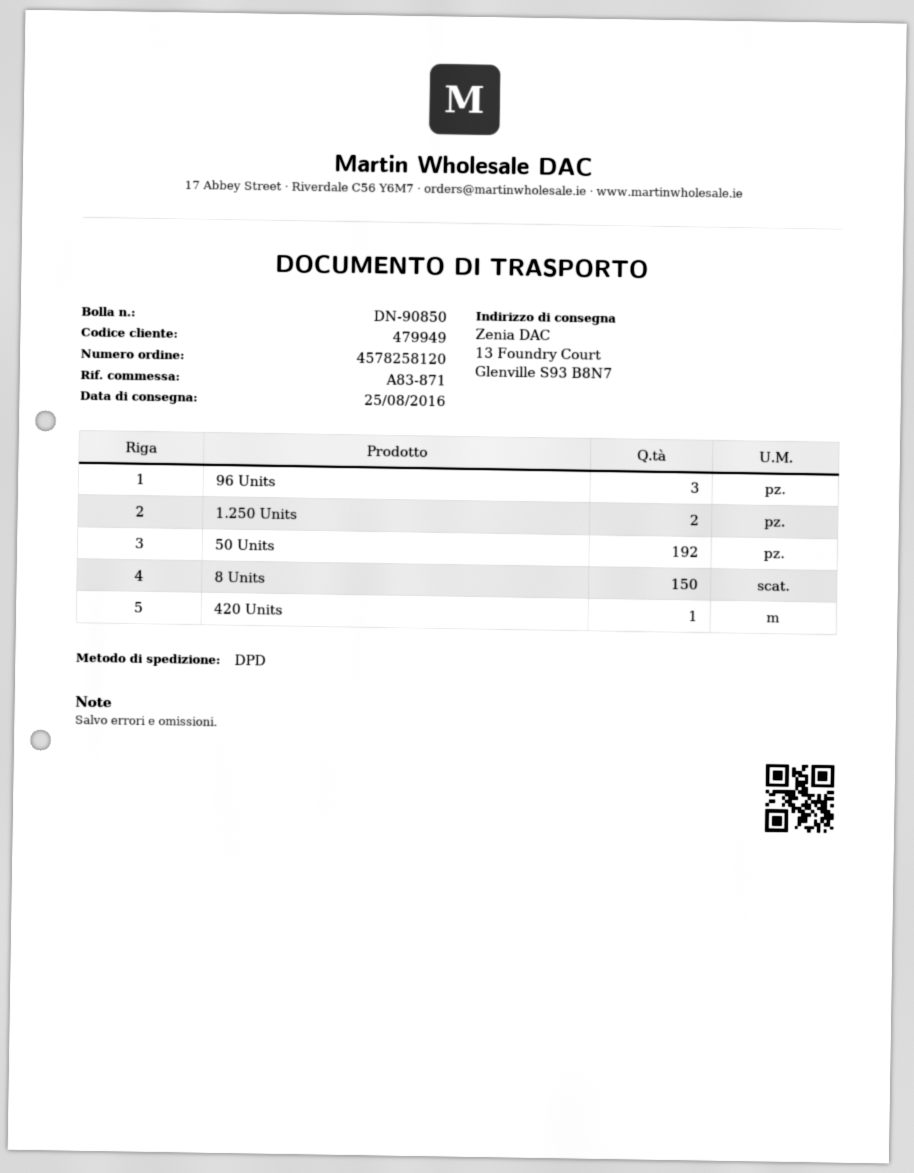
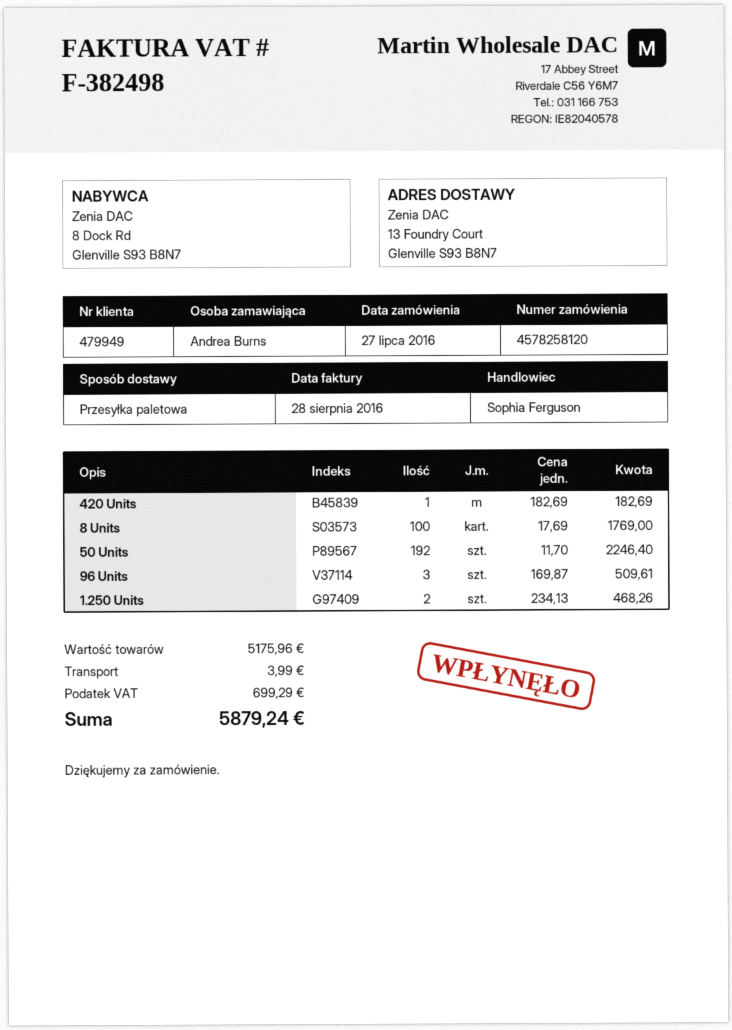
shipping method: DPD -> pallet freight
8 Units: 150 -> 100

